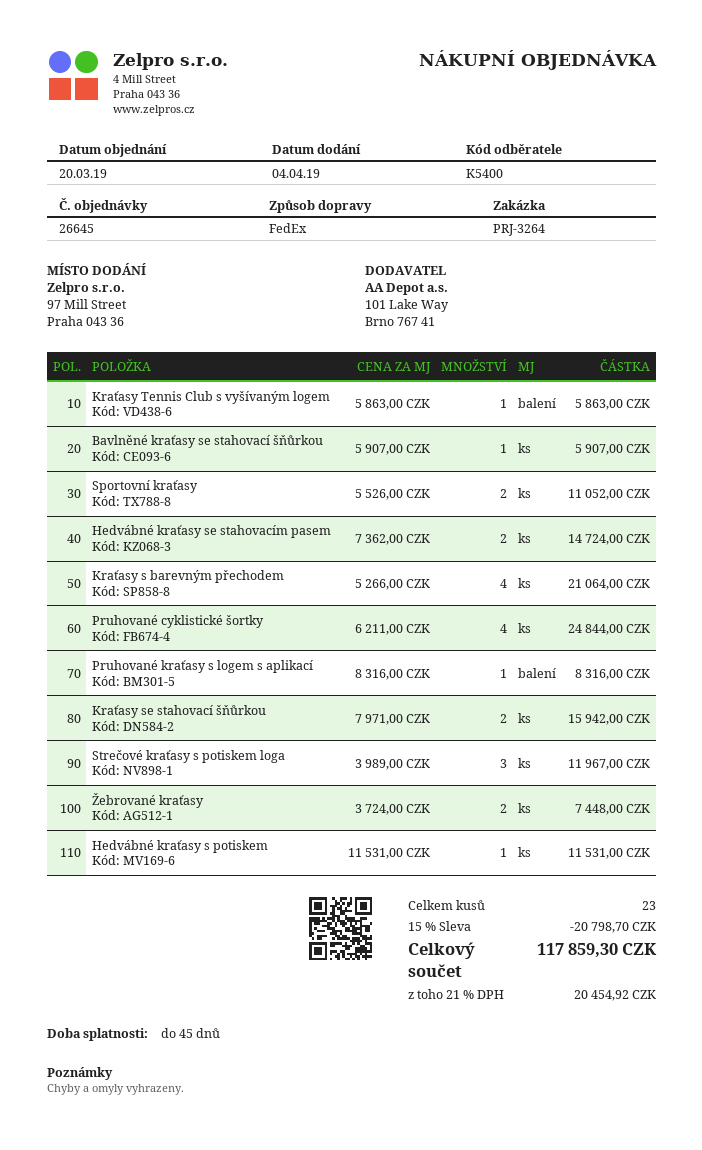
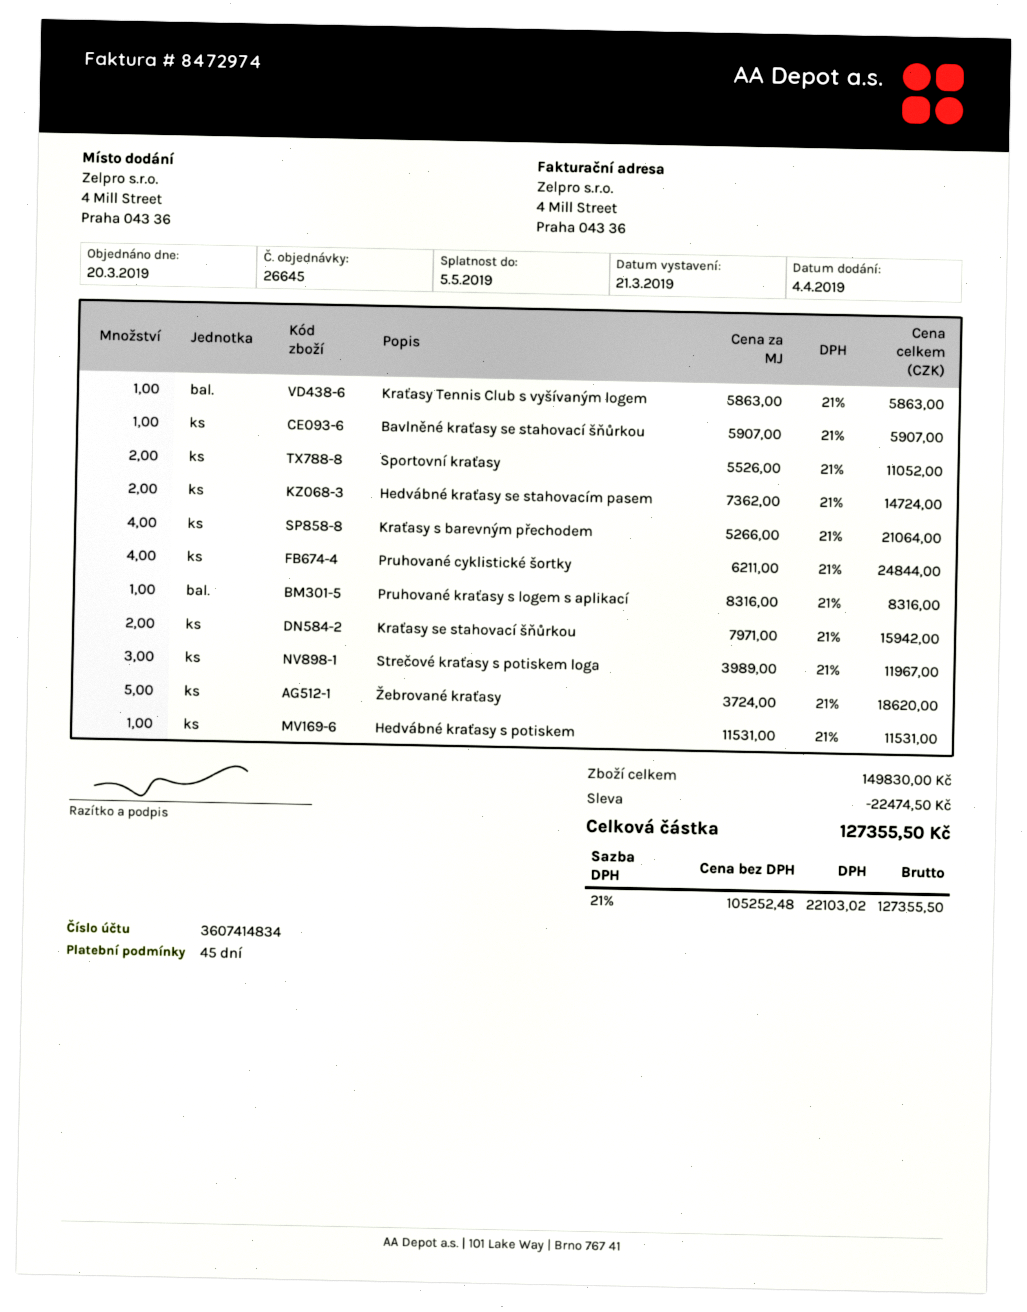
ship to: 97 Mill Street, Praha 043 36 -> 4 Mill Street, Praha 043 36
Žebrované kraťasy: 2 x 3724.00 = 7448.00 -> 5 x 3724.00 = 18620.00
discount: 20798.70 -> 22474.50
tax: 21% = 20454.92 -> 21% = 22103.02
total: 117859.30 -> 127355.50

